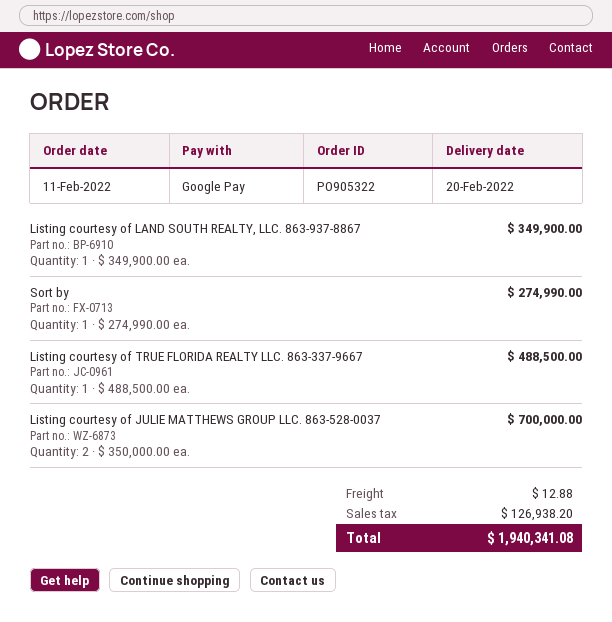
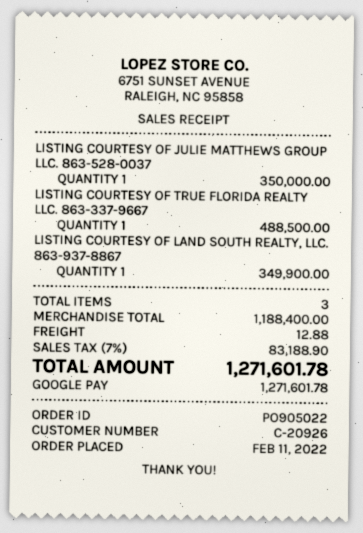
order number: PO905322 -> PO905022
Sort by: 1 for 274990.00 -> none
Listing courtesy of JULIE MATTHEWS GROUP LLC. 863-528-0037: 2 for 700000.00 -> 1 for 350000.00
tax: 126938.20 -> 83188.90
total: 1940341.08 -> 1271601.78

